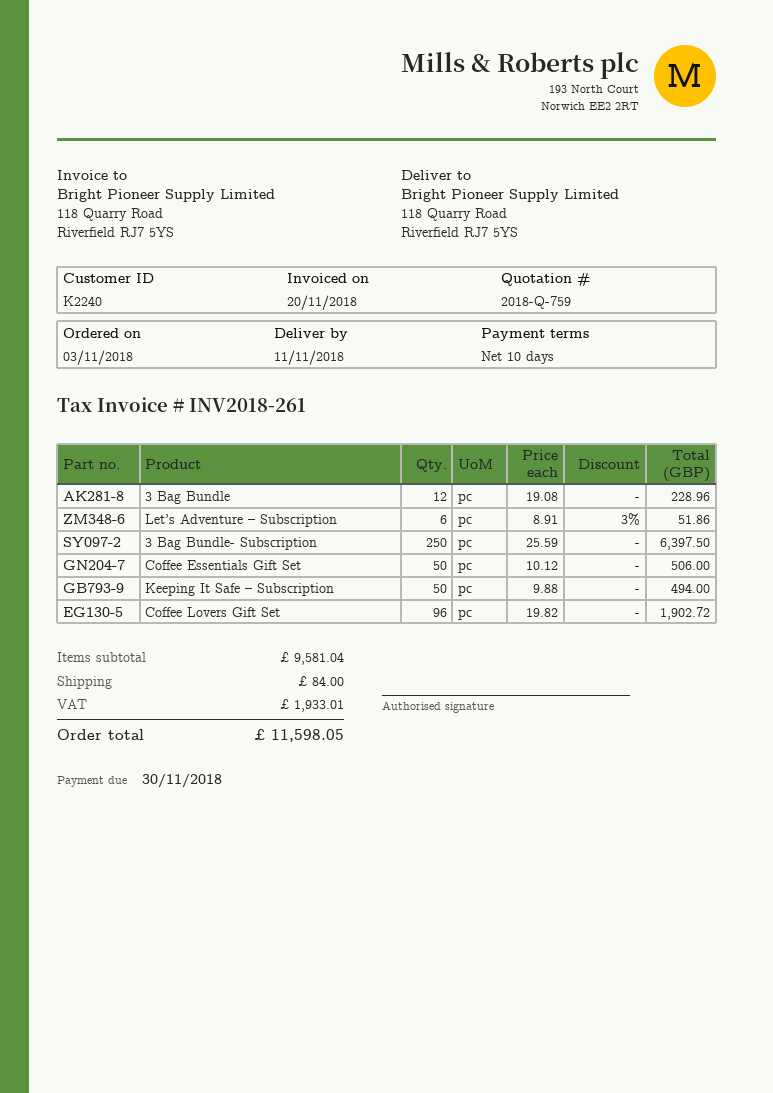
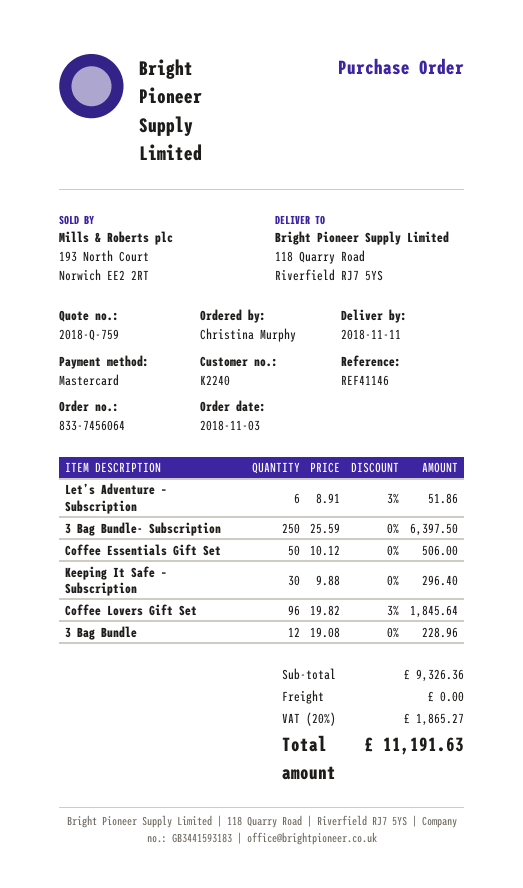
Keeping It Safe – Subscription: 50 x 9.88 = 494.00 -> 30 x 9.88 = 296.40
Coffee Lovers Gift Set: 96 x 19.82 = 1902.72 -> 96 x 19.82 - 3% = 1845.64
subtotal: 9581.04 -> 9326.36
shipping: 84.00 -> 0.00
tax: 1933.01 -> 1865.27
total: 11598.05 -> 11191.63

